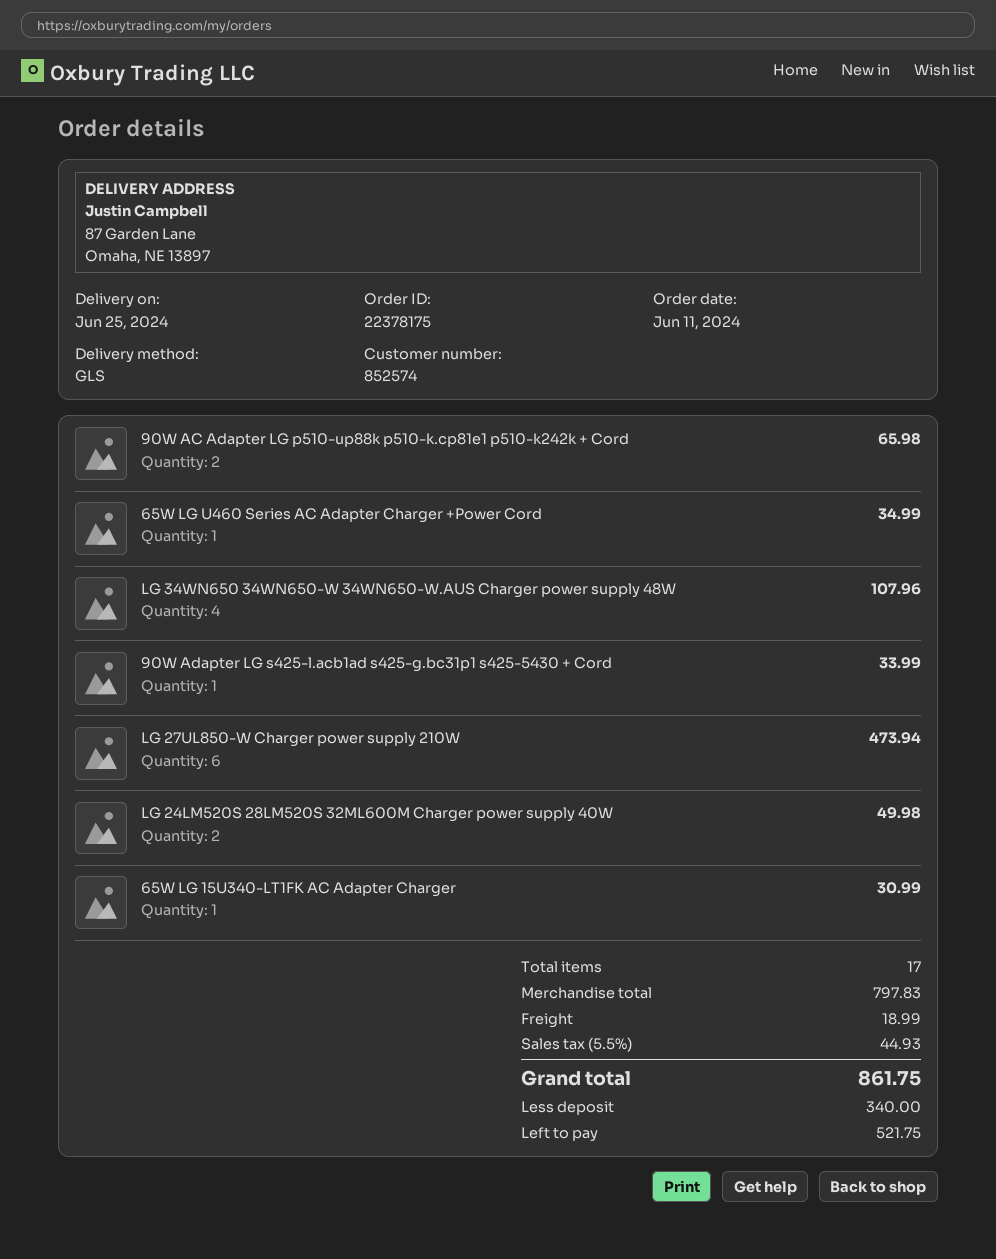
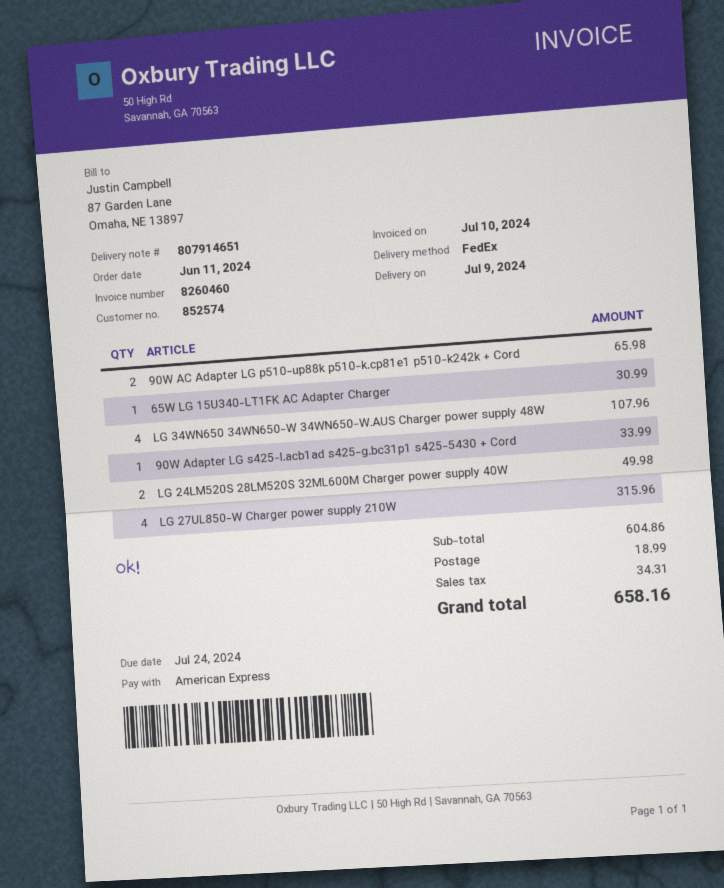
delivery date: 2024-06-25 -> 2024-07-09
shipping method: GLS -> FedEx
65W LG U460 Series AC Adapter Charger +Power Cord: 1 for 34.99 -> none
LG 27UL850-W Charger power supply 210W: 6 for 473.94 -> 4 for 315.96
subtotal: 797.83 -> 604.86
tax: 44.93 -> 34.31
total: 861.75 -> 658.16

